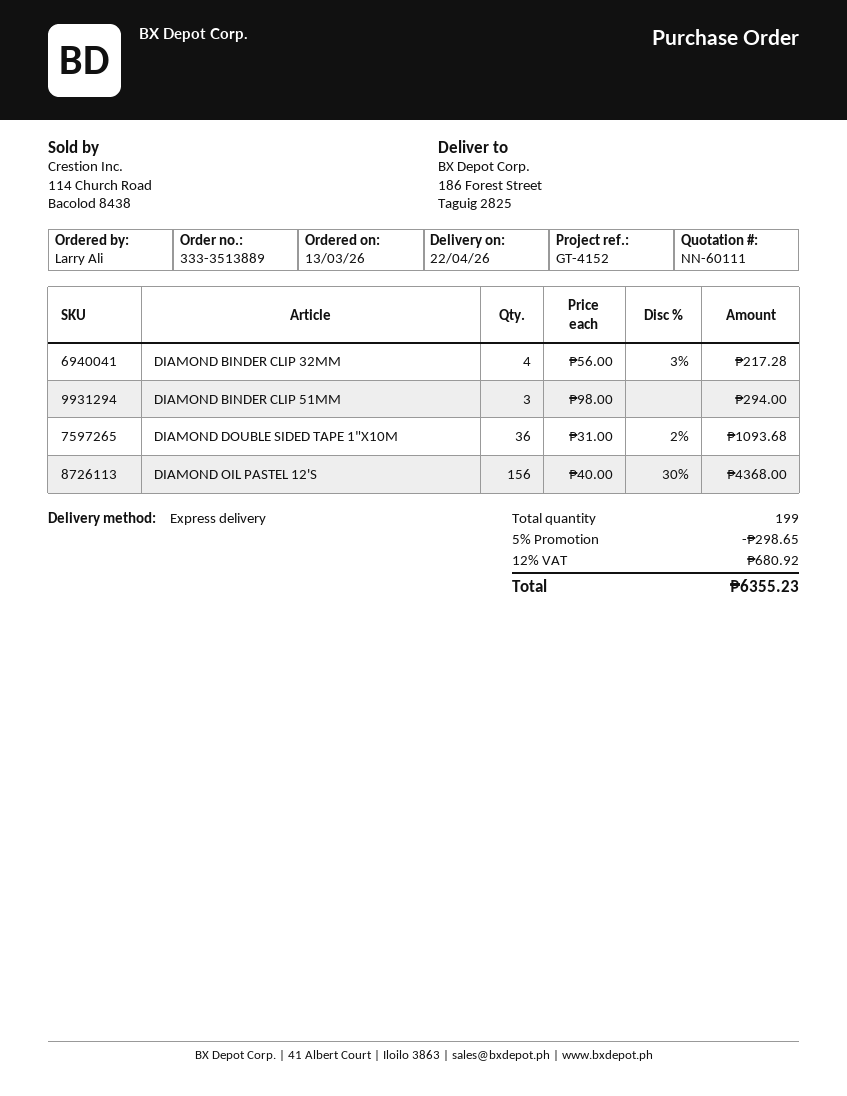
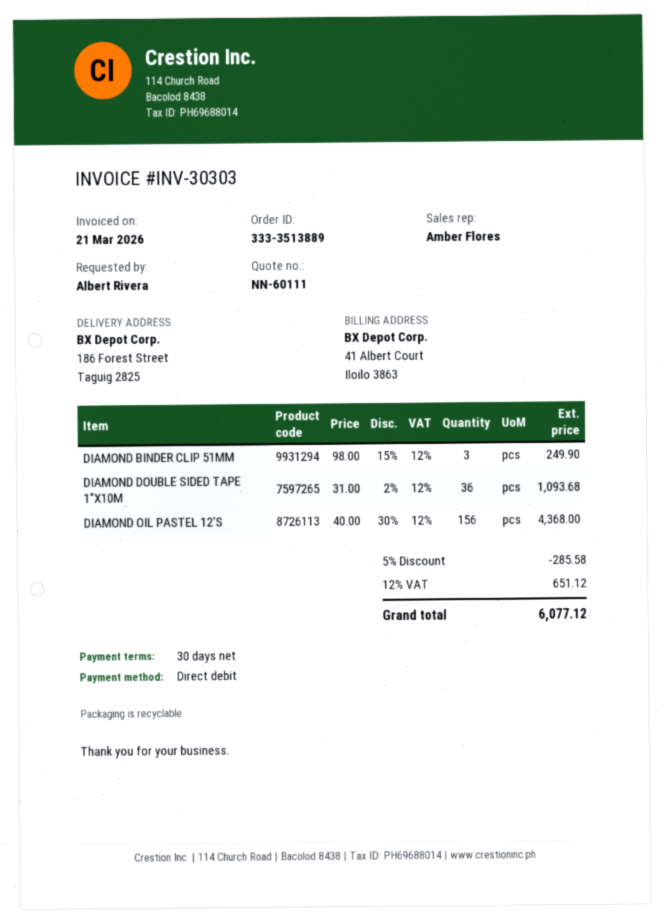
ordered by: Larry Ali -> Albert Rivera
DIAMOND BINDER CLIP 32MM: 4 x 56.00 - 3% = 217.28 -> none
DIAMOND BINDER CLIP 51MM: 3 x 98.00 = 294.00 -> 3 x 98.00 - 15% = 249.90
discount: 5% = 298.65 -> 5% = 285.58
tax: 12% = 680.92 -> 12% = 651.12
total: 6355.23 -> 6077.12

